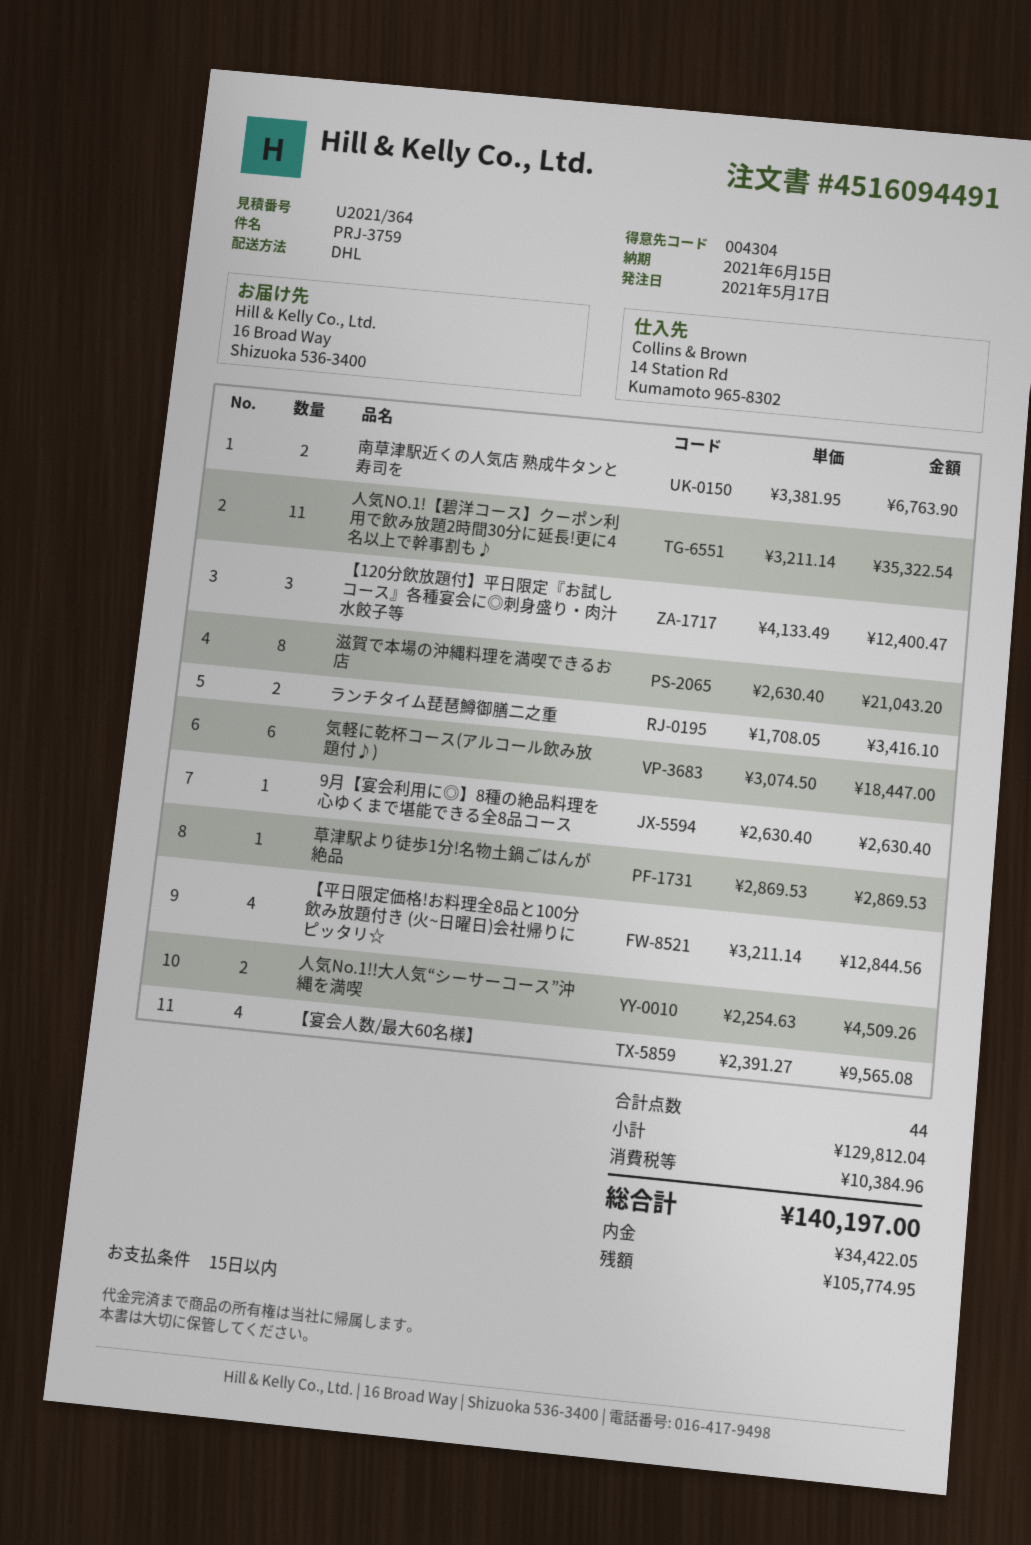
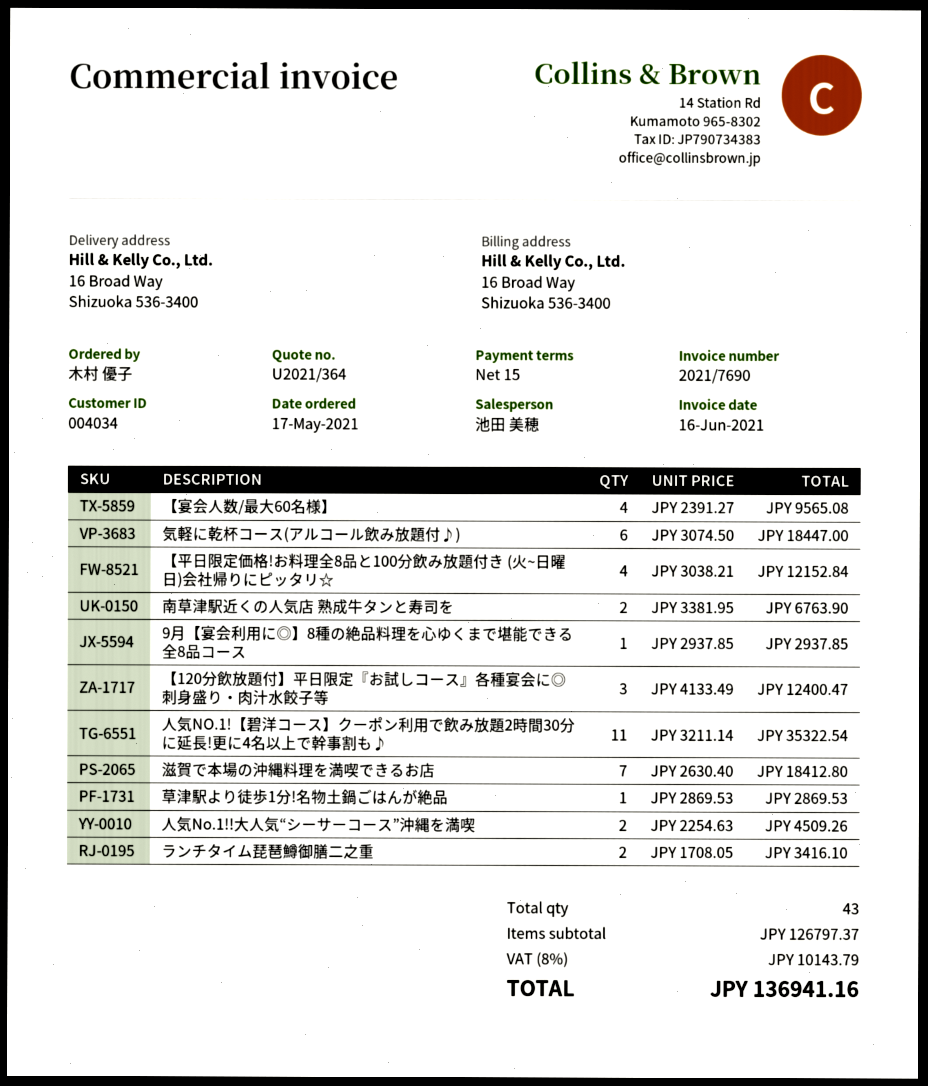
customer number: 004304 -> 004034
滋賀で本場の沖縄料理を満喫できるお店: 8 x 2630.40 = 21043.20 -> 7 x 2630.40 = 18412.80
9月【宴会利用に◎】8種の絶品料理を心ゆくまで堪能できる全8品コース: 1 x 2630.40 = 2630.40 -> 1 x 2937.85 = 2937.85
【平日限定価格!お料理全8品と100分飲み放題付き (火~日曜日)会社帰りにピッタリ☆: 4 x 3211.14 = 12844.56 -> 4 x 3038.21 = 12152.84
total quantity: 44 -> 43
subtotal: 129812.04 -> 126797.37
tax: 10384.96 -> 10143.79
total: 140197.00 -> 136941.16

